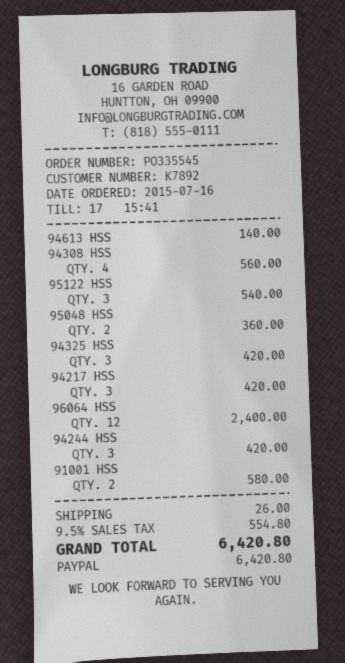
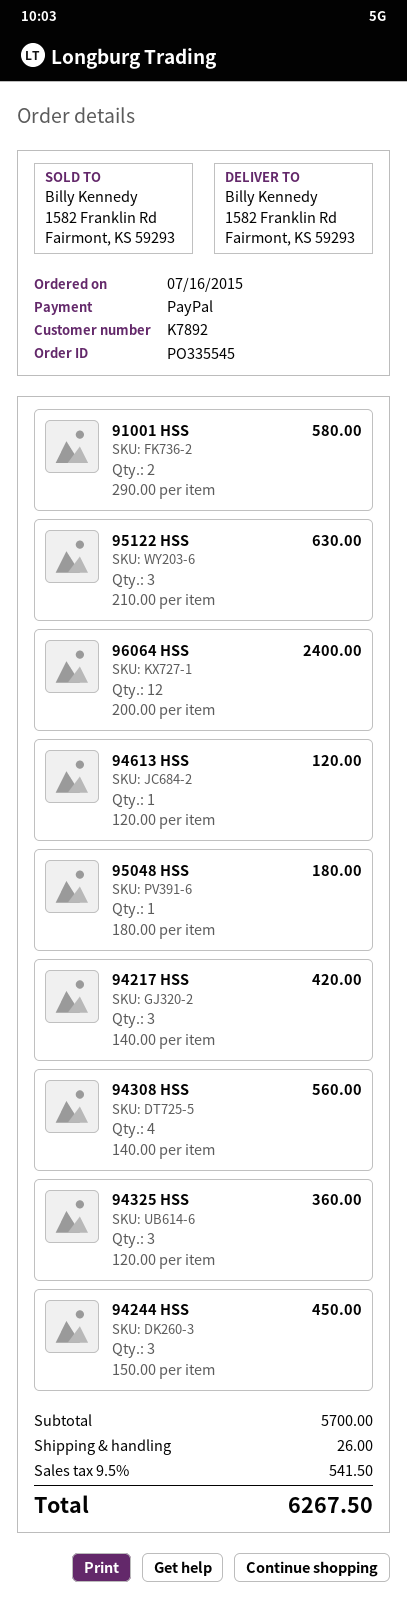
94613 HSS: 1 for 140.00 -> 1 for 120.00
95122 HSS: 3 for 540.00 -> 3 for 630.00
95048 HSS: 2 for 360.00 -> 1 for 180.00
94325 HSS: 3 for 420.00 -> 3 for 360.00
94244 HSS: 3 for 420.00 -> 3 for 450.00
tax: 9.5% = 554.80 -> 9.5% = 541.50
total: 6420.80 -> 6267.50

